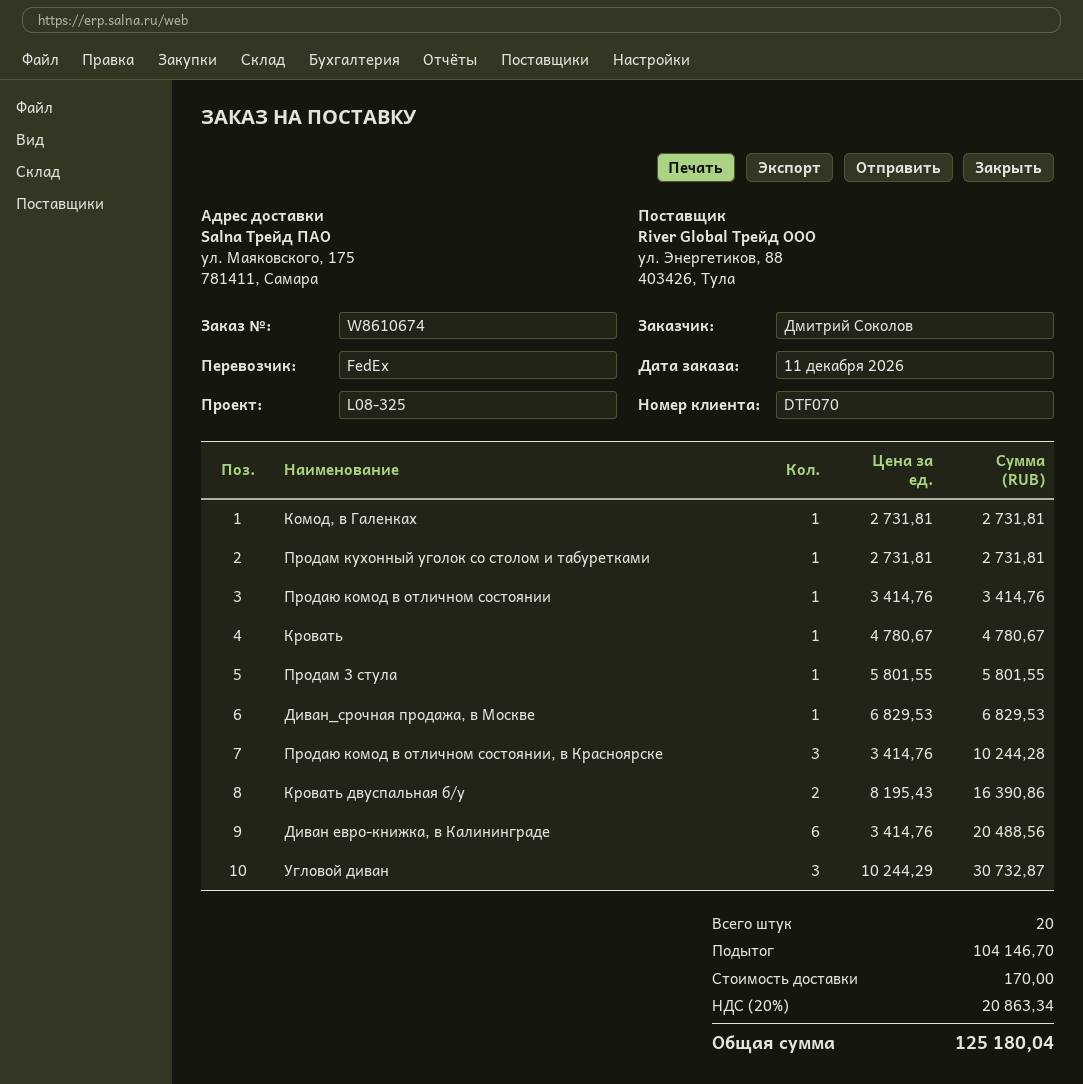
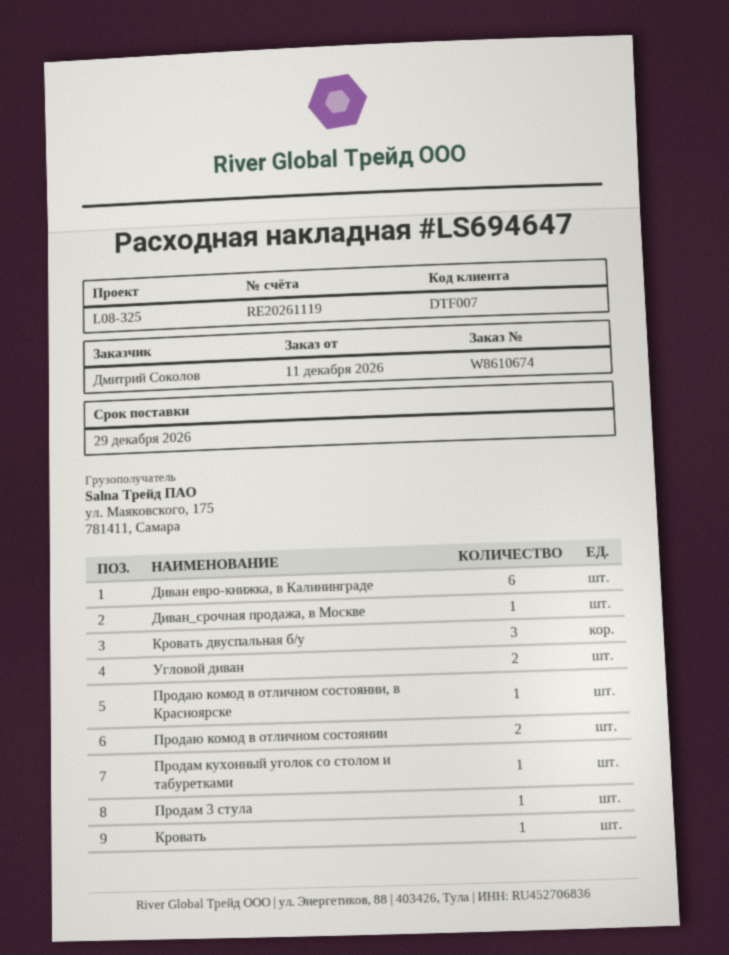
customer number: DTF070 -> DTF007
Комод, в Галенках: 1 -> none
Продаю комод в отличном состоянии: 1 -> 2
Продаю комод в отличном состоянии, в Красноярске: 3 -> 1
Кровать двуспальная б/у: 2 -> 3
Угловой диван: 3 -> 2

